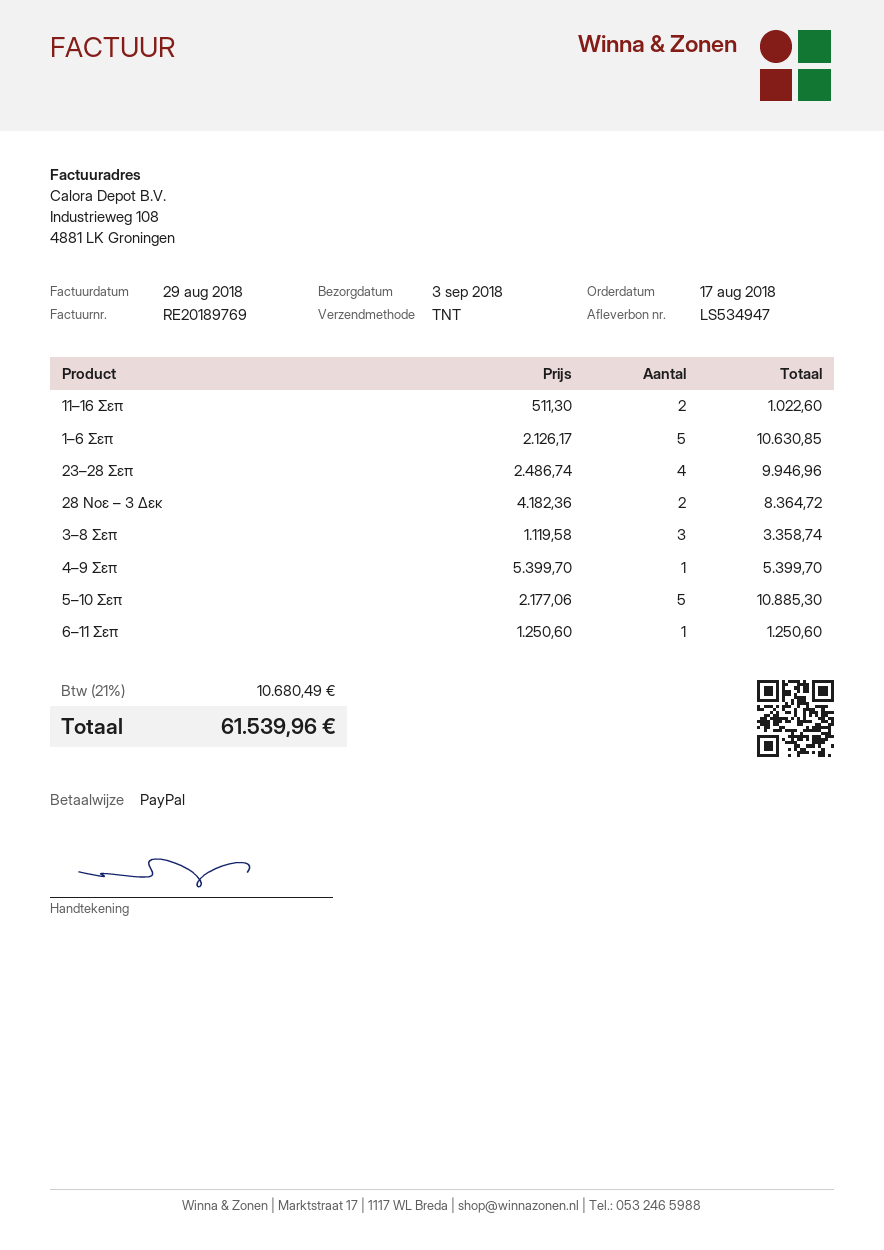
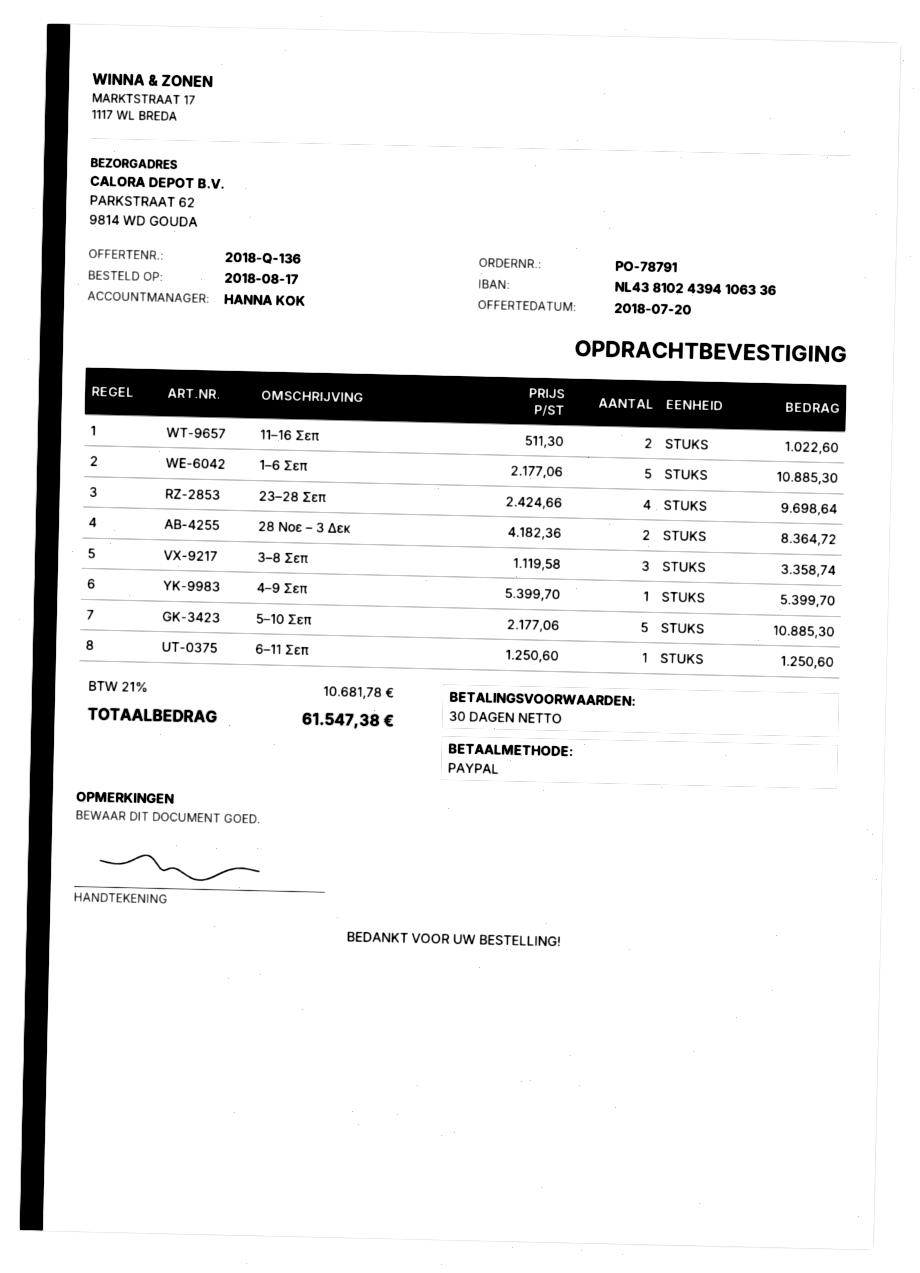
1–6 Σεπ: 5 x 2126.17 = 10630.85 -> 5 x 2177.06 = 10885.30
23–28 Σεπ: 4 x 2486.74 = 9946.96 -> 4 x 2424.66 = 9698.64
tax: 21% = 10680.49 -> 21% = 10681.78
total: 61539.96 -> 61547.38

